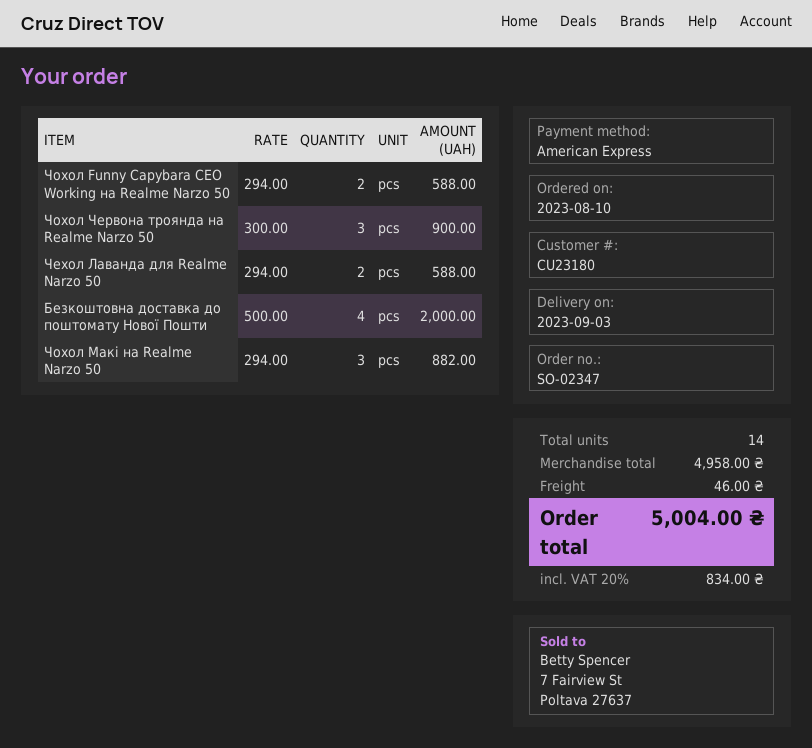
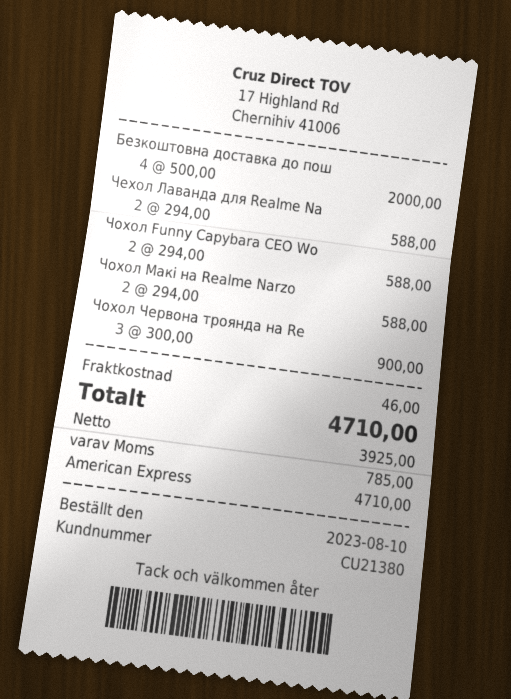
customer number: CU23180 -> CU21380
Чохол Макі на Realme Narzo 50: 3 x 294.00 = 882.00 -> 2 x 294.00 = 588.00
tax: 834.00 -> 785.00
total: 5004.00 -> 4710.00

